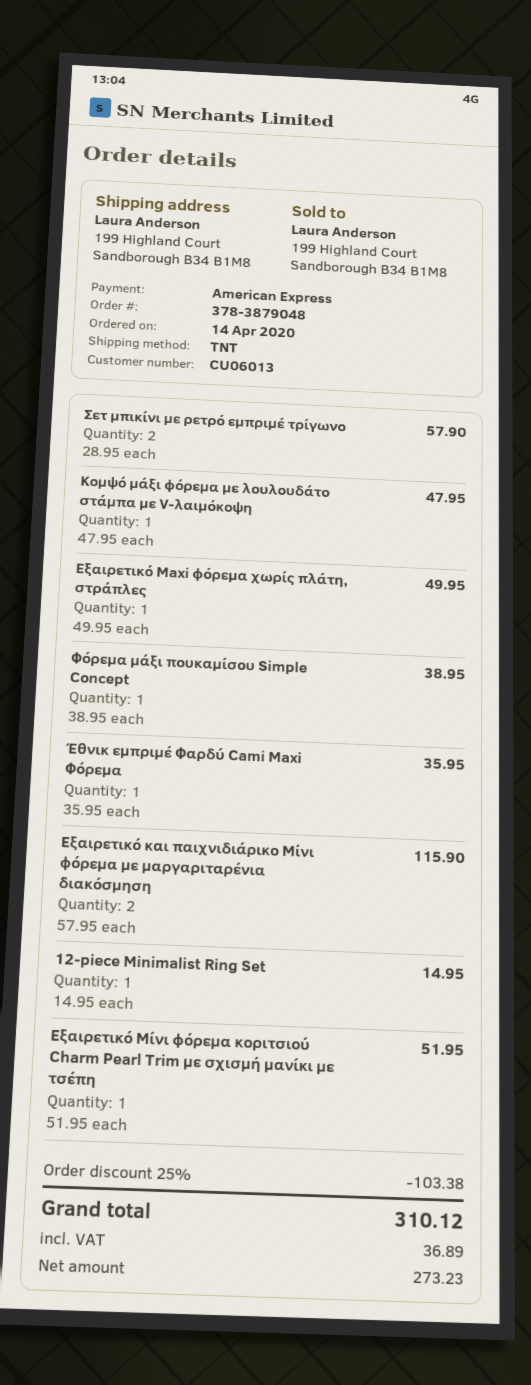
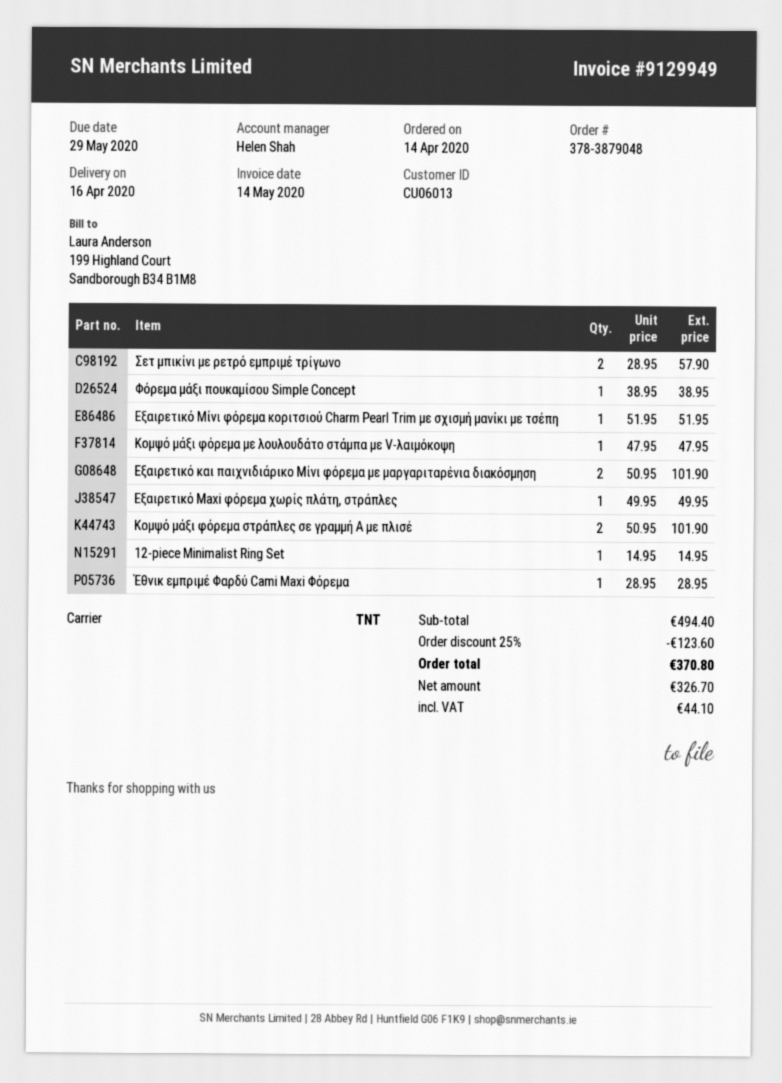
Έθνικ εμπριμέ Φαρδύ Cami Maxi Φόρεμα: 1 x 35.95 = 35.95 -> 1 x 28.95 = 28.95
Εξαιρετικό και παιχνιδιάρικο Μίνι φόρεμα με μαργαριταρένια διακόσμηση: 2 x 57.95 = 115.90 -> 2 x 50.95 = 101.90
Κομψό μάξι φόρεμα στράπλες σε γραμμή Α με πλισέ: none -> 2 x 50.95 = 101.90
discount: 25% = 103.38 -> 25% = 123.60
net: 273.23 -> 326.70
tax: 36.89 -> 44.10
total: 310.12 -> 370.80

